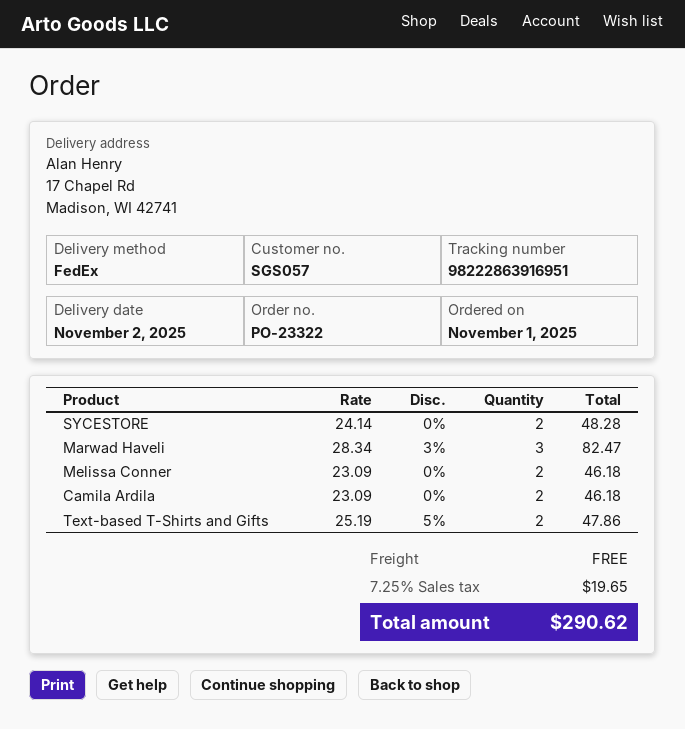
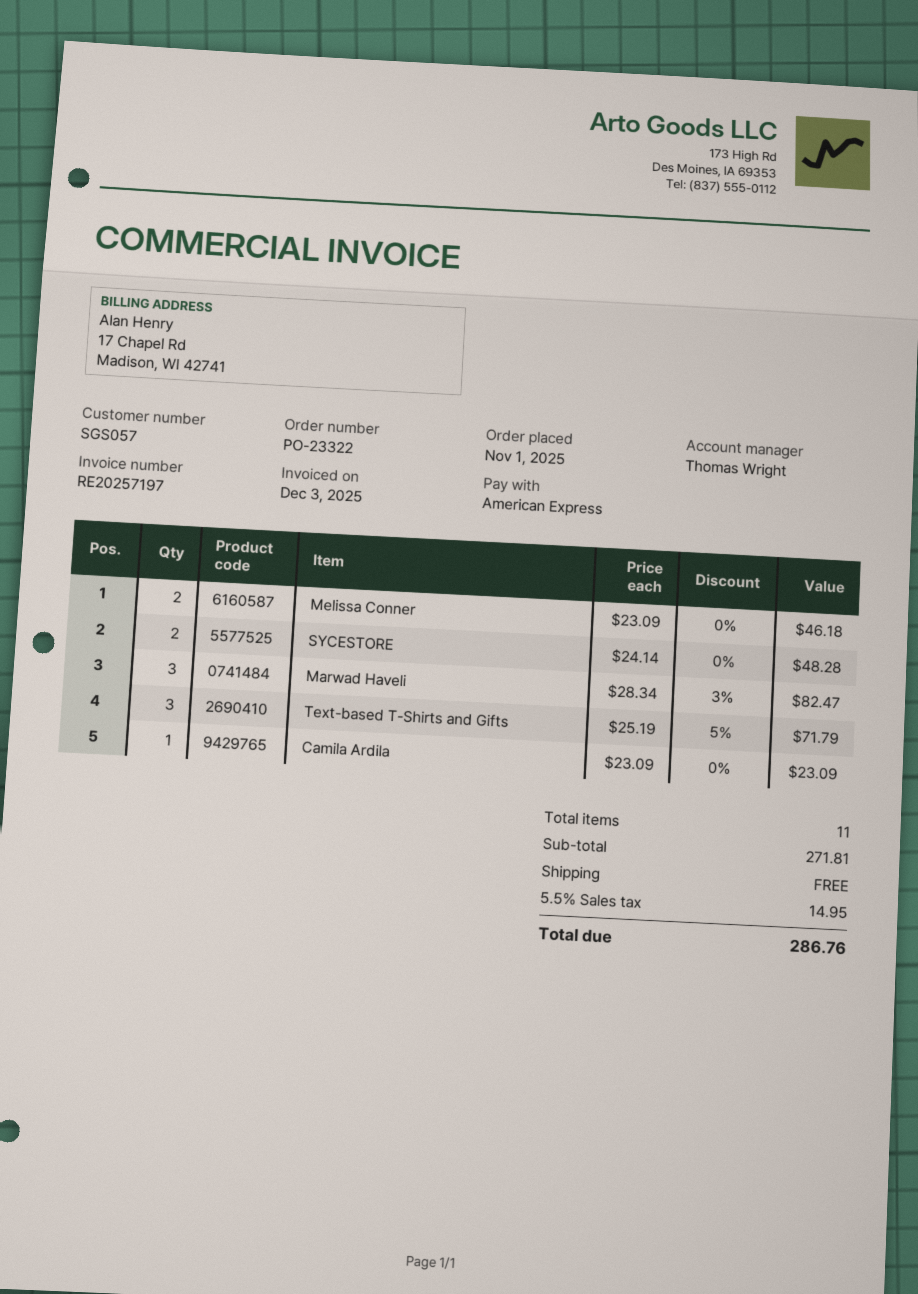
Camila Ardila: 2 x 23.09 = 46.18 -> 1 x 23.09 = 23.09
Text-based T-Shirts and Gifts: 2 x 25.19 - 5% = 47.86 -> 3 x 25.19 - 5% = 71.79
tax: 7.25% = 19.65 -> 5.5% = 14.95
total: 290.62 -> 286.76

